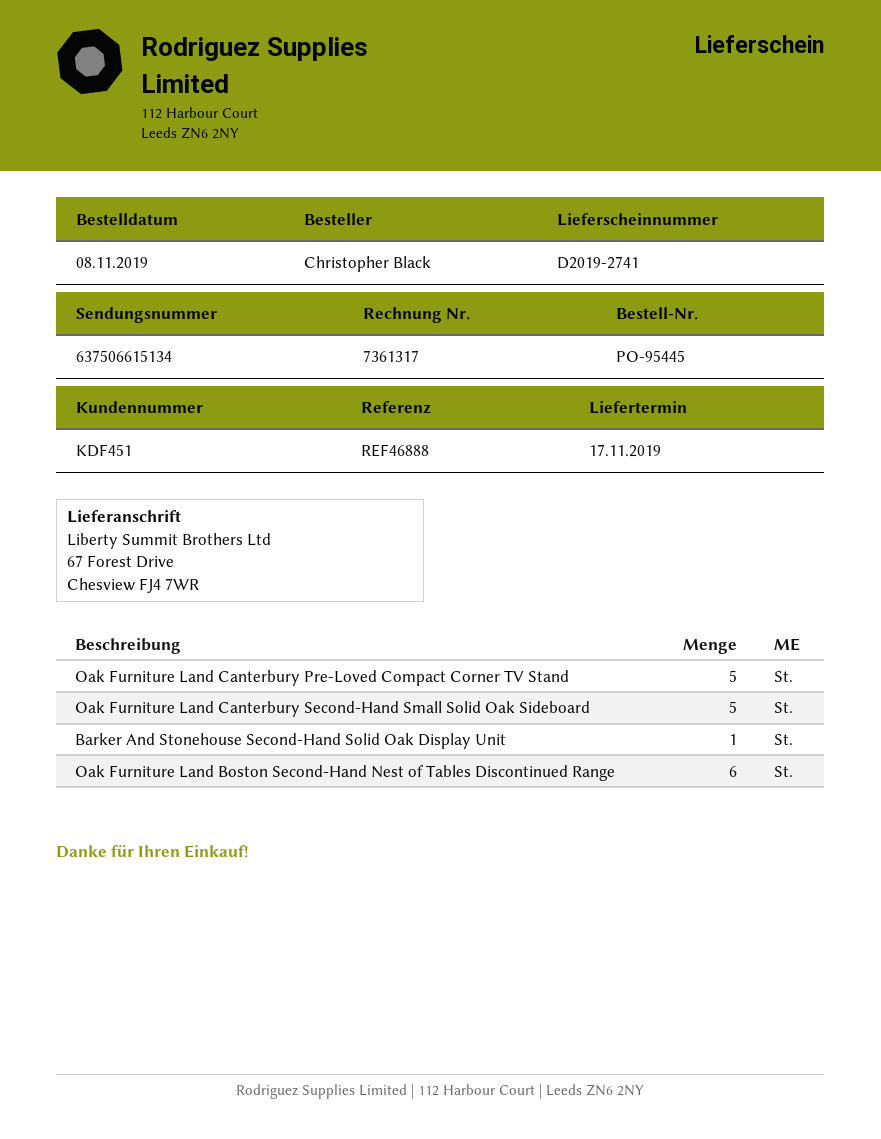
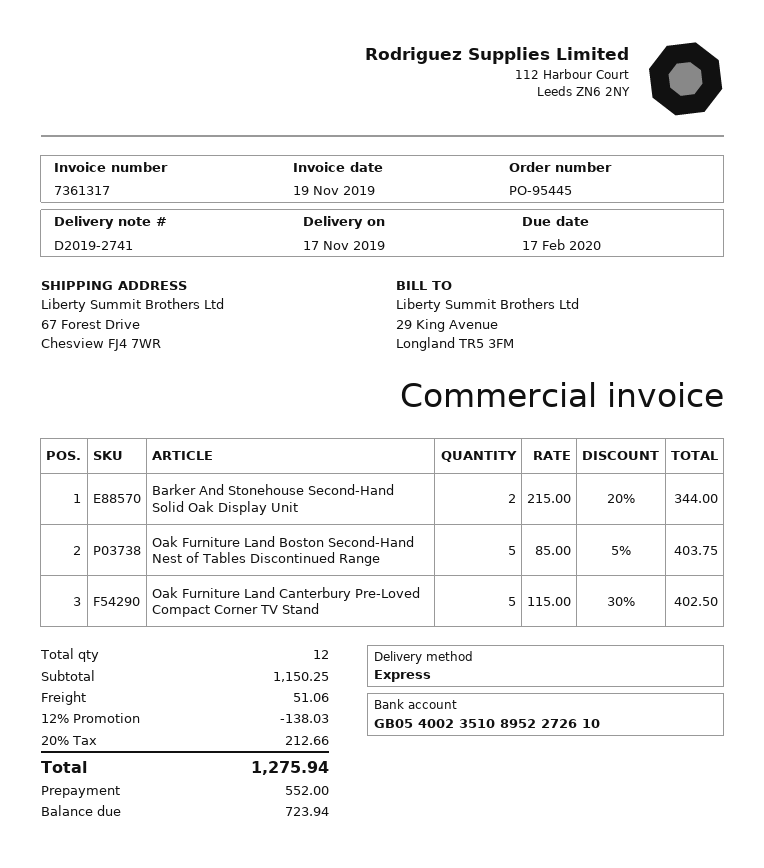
Oak Furniture Land Canterbury Second-Hand Small Solid Oak Sideboard: 5 -> none
Barker And Stonehouse Second-Hand Solid Oak Display Unit: 1 -> 2
Oak Furniture Land Boston Second-Hand Nest of Tables Discontinued Range: 6 -> 5

